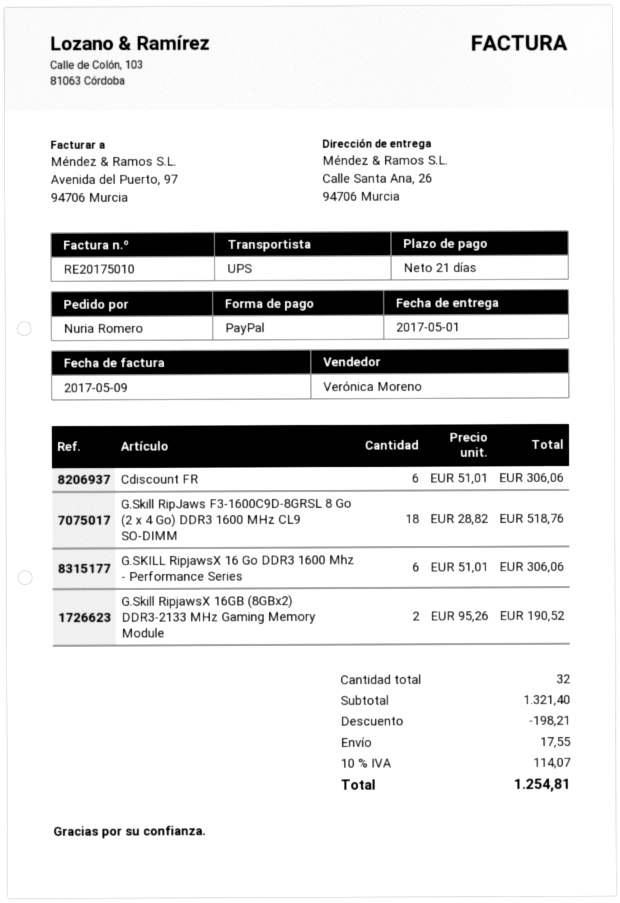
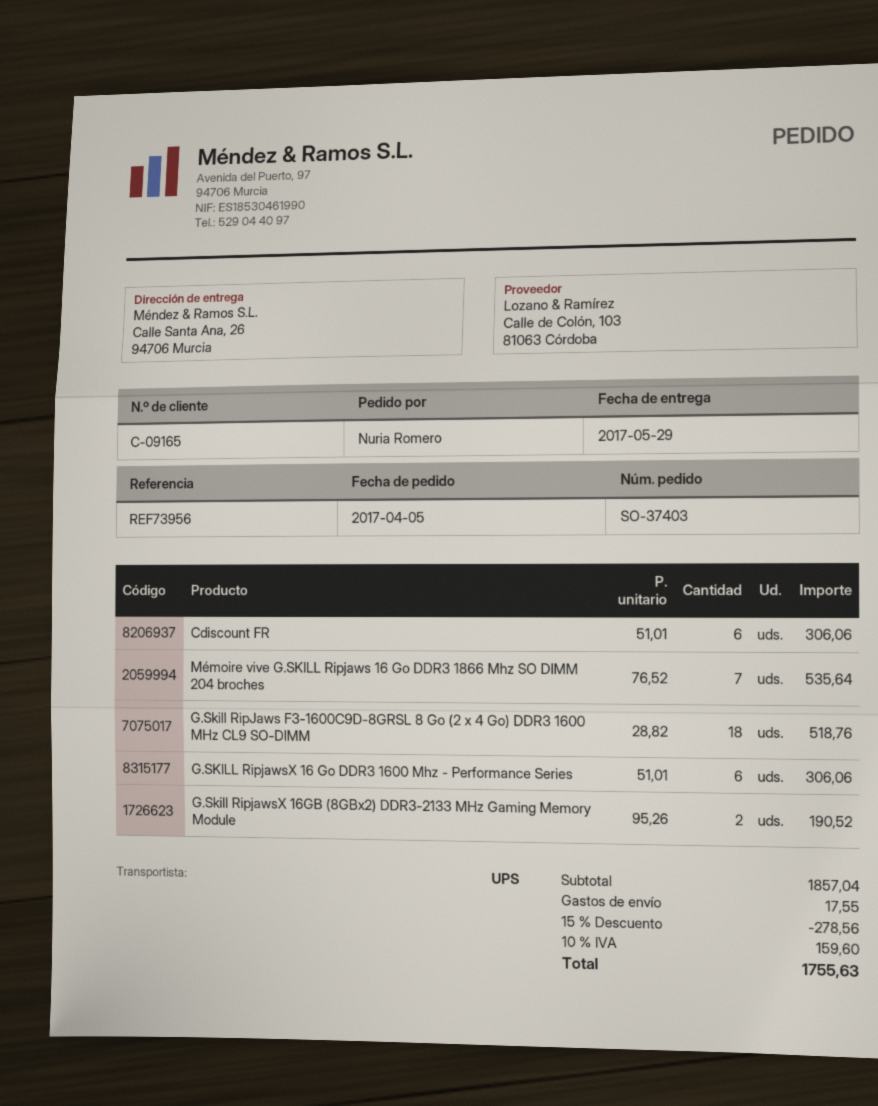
delivery date: 2017-05-01 -> 2017-05-29
Mémoire vive G.SKILL Ripjaws 16 Go DDR3 1866 Mhz SO DIMM 204 broches: none -> 7 x 76.52 = 535.64
subtotal: 1321.40 -> 1857.04
discount: 198.21 -> 278.56
tax: 10% = 114.07 -> 10% = 159.60
total: 1254.81 -> 1755.63

